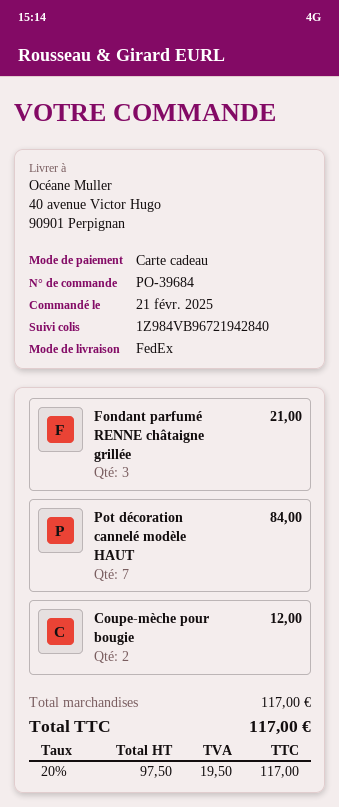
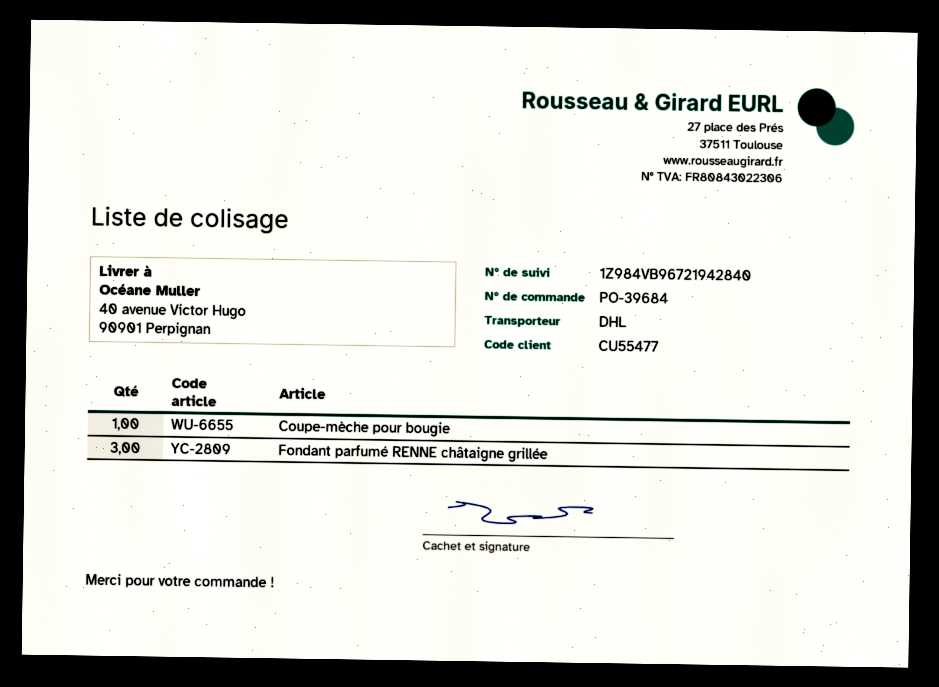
shipping method: FedEx -> DHL
Pot décoration cannelé modèle HAUT: 7 -> none
Coupe-mèche pour bougie: 2 -> 1

